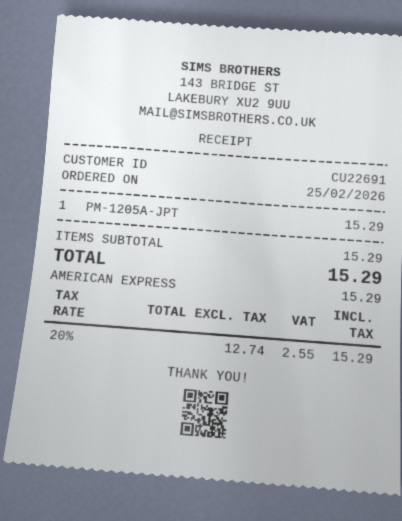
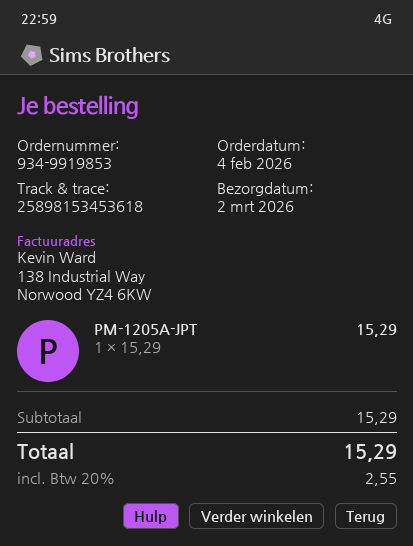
order date: 2026-02-25 -> 2026-02-04

